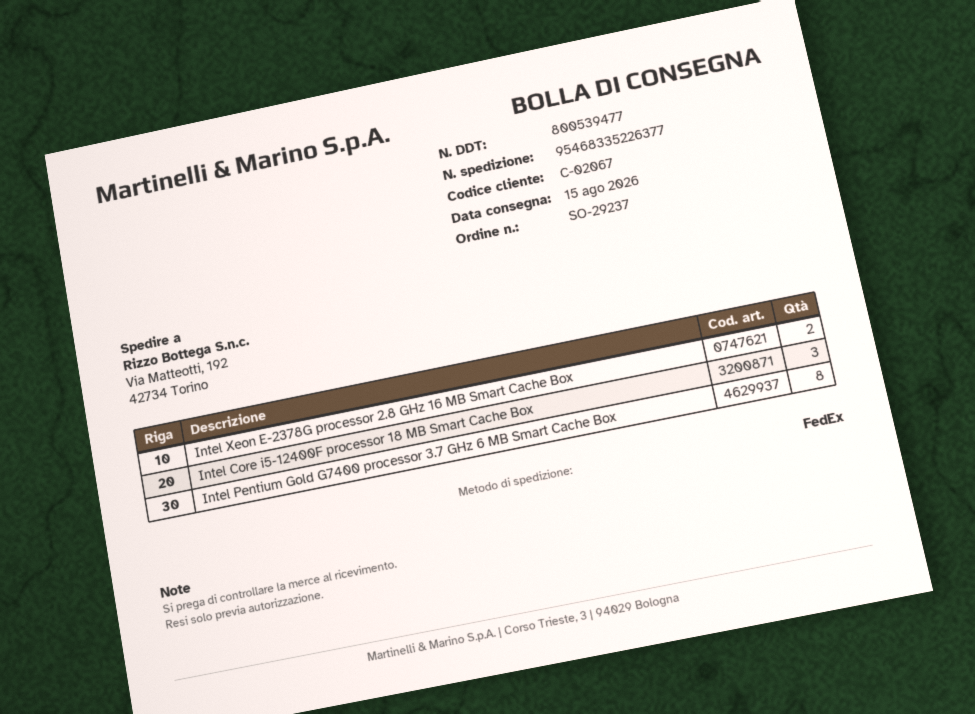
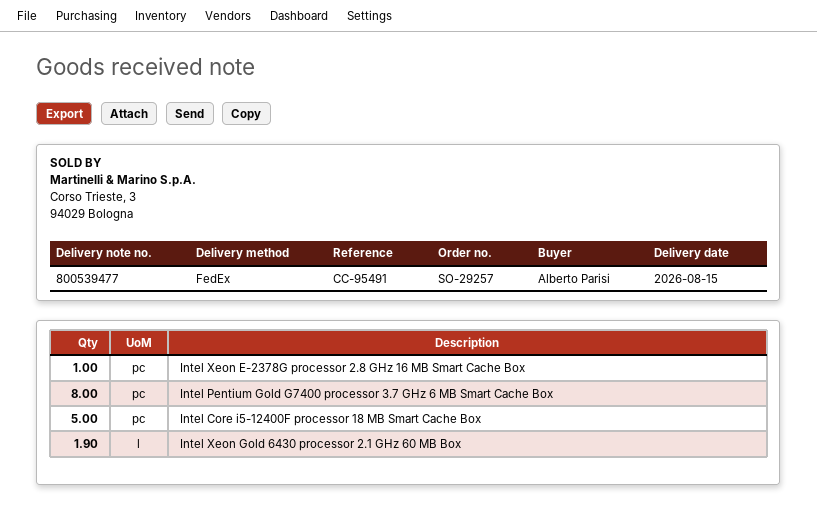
order number: SO-29237 -> SO-29257
Intel Xeon E-2378G processor 2.8 GHz 16 MB Smart Cache Box: 2 -> 1
Intel Core i5-12400F processor 18 MB Smart Cache Box: 3 -> 5
Intel Xeon Gold 6430 processor 2.1 GHz 60 MB Box: none -> 1.9

